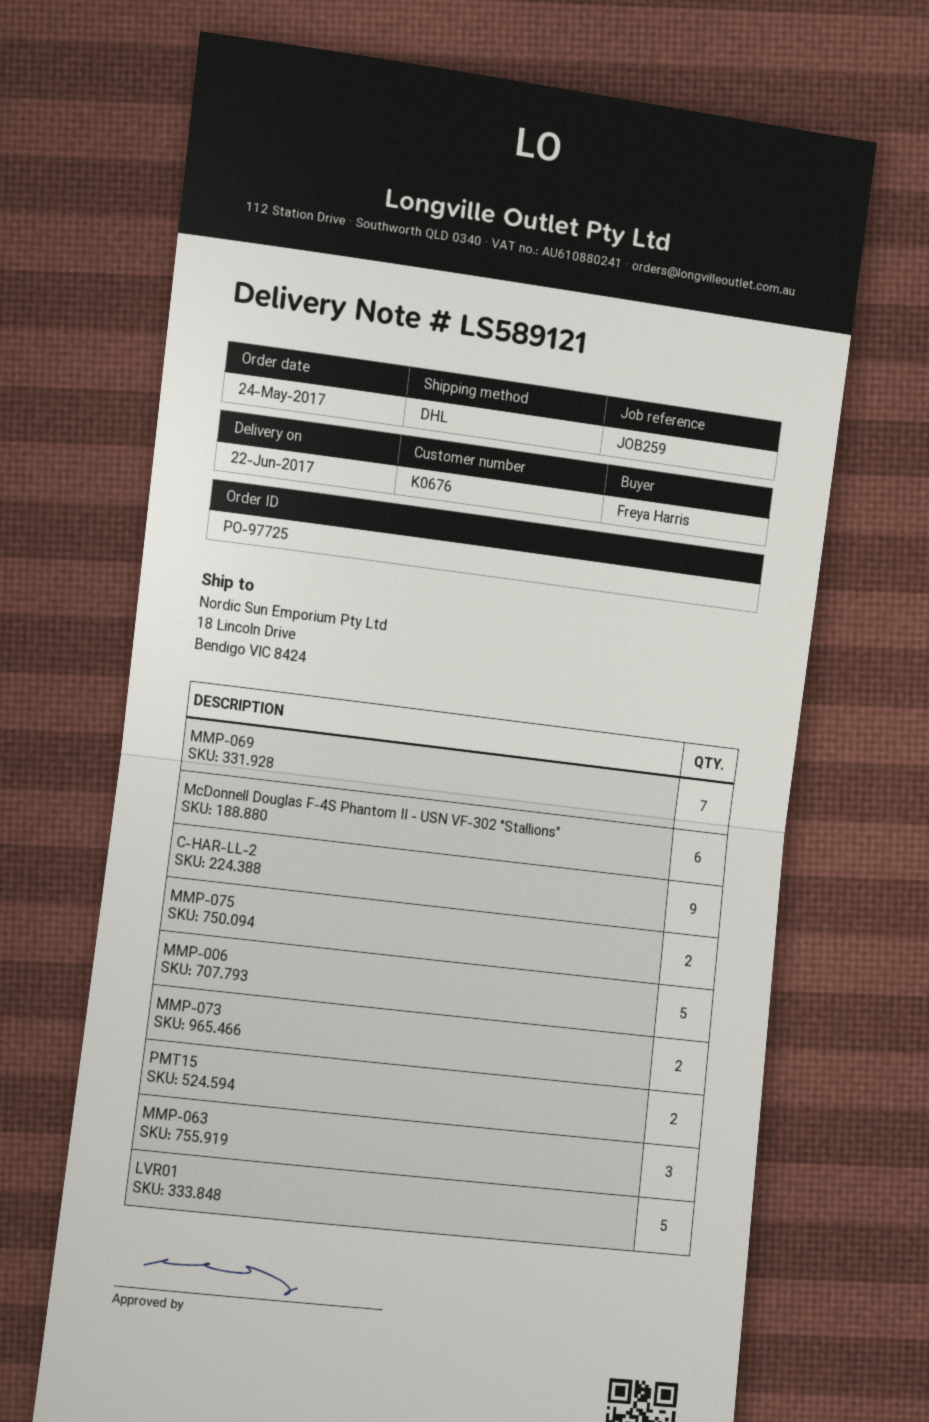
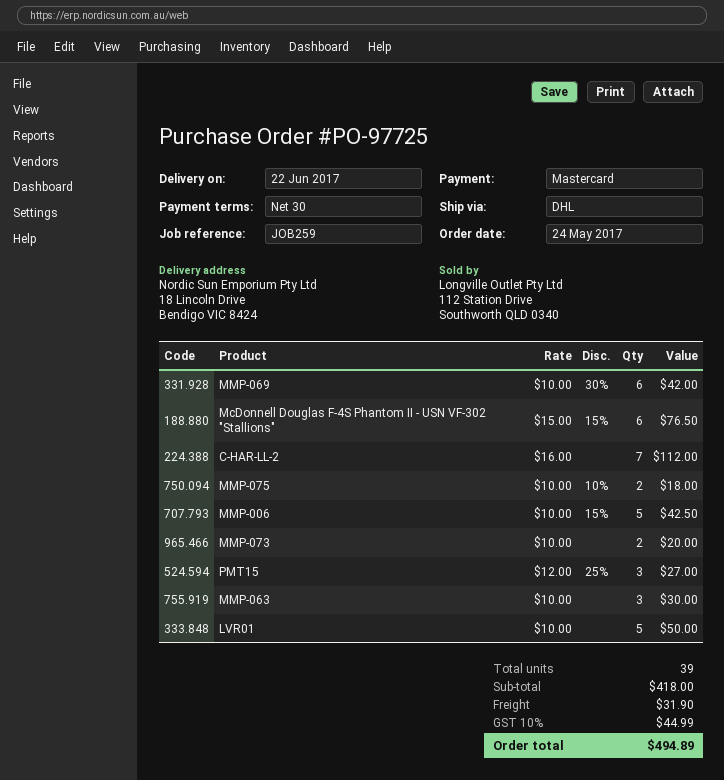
MMP-069: 7 -> 6
C-HAR-LL-2: 9 -> 7
PMT15: 2 -> 3

